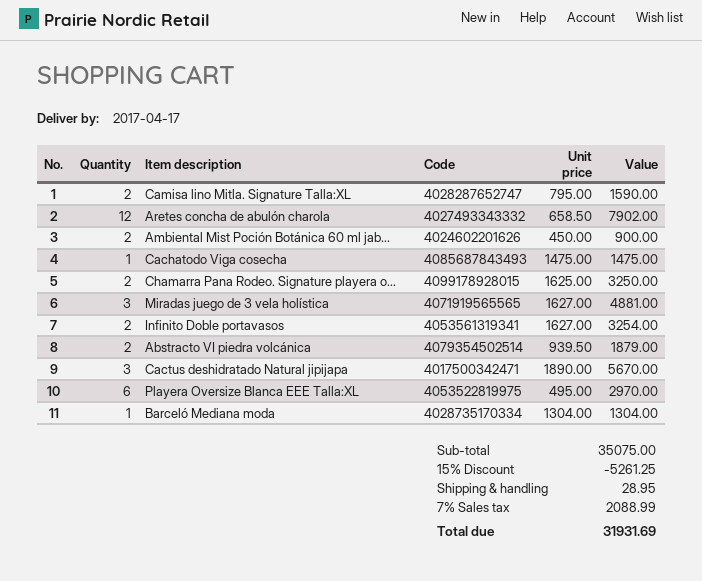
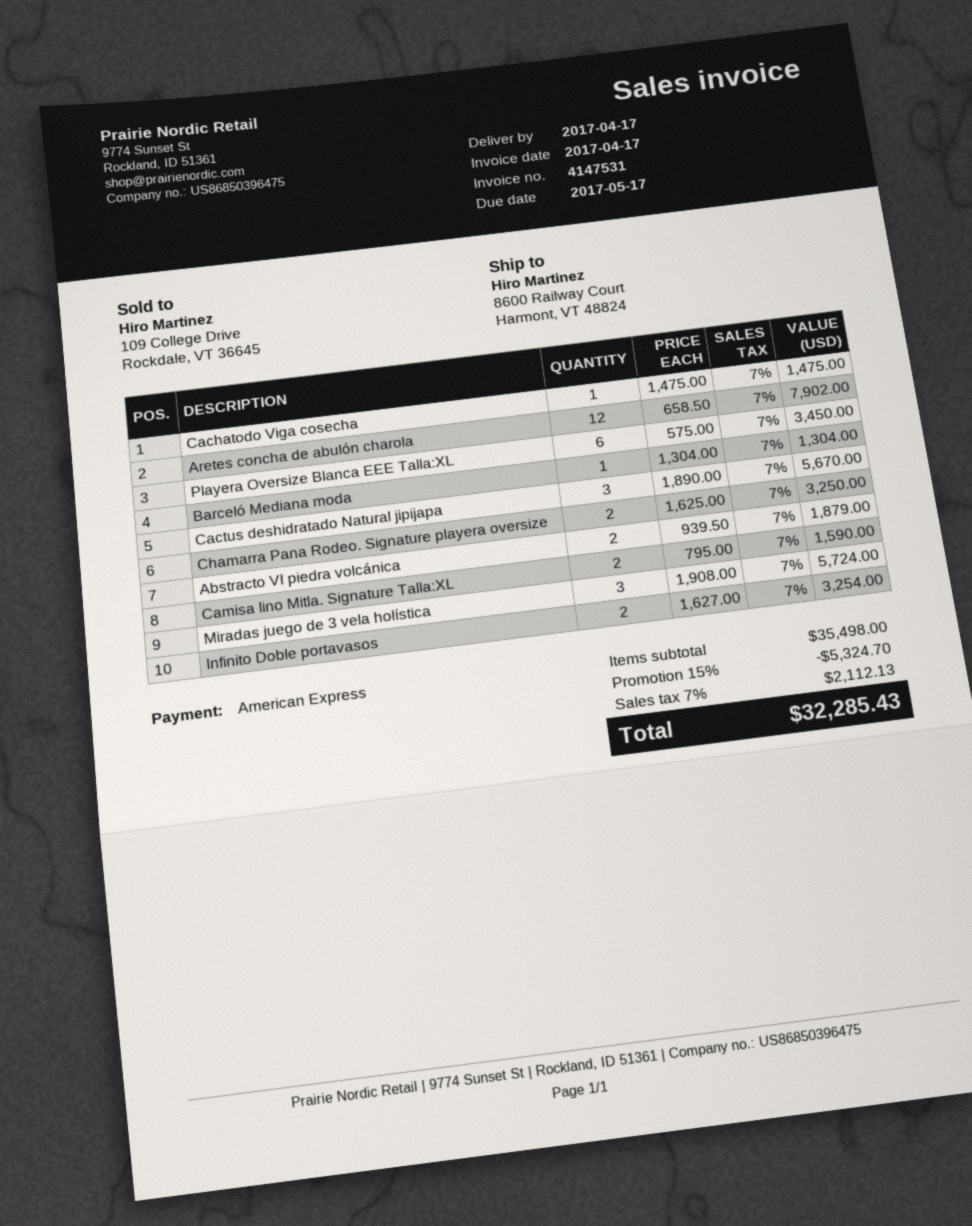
Ambiental Mist Poción Botánica 60 ml jab...: 2 x 450.00 = 900.00 -> none
Miradas juego de 3 vela holística: 3 x 1627.00 = 4881.00 -> 3 x 1908.00 = 5724.00
Playera Oversize Blanca EEE Talla:XL: 6 x 495.00 = 2970.00 -> 6 x 575.00 = 3450.00
subtotal: 35075.00 -> 35498.00
discount: 15% = 5261.25 -> 15% = 5324.70
shipping: 28.95 -> none
tax: 7% = 2088.99 -> 7% = 2112.13
total: 31931.69 -> 32285.43

